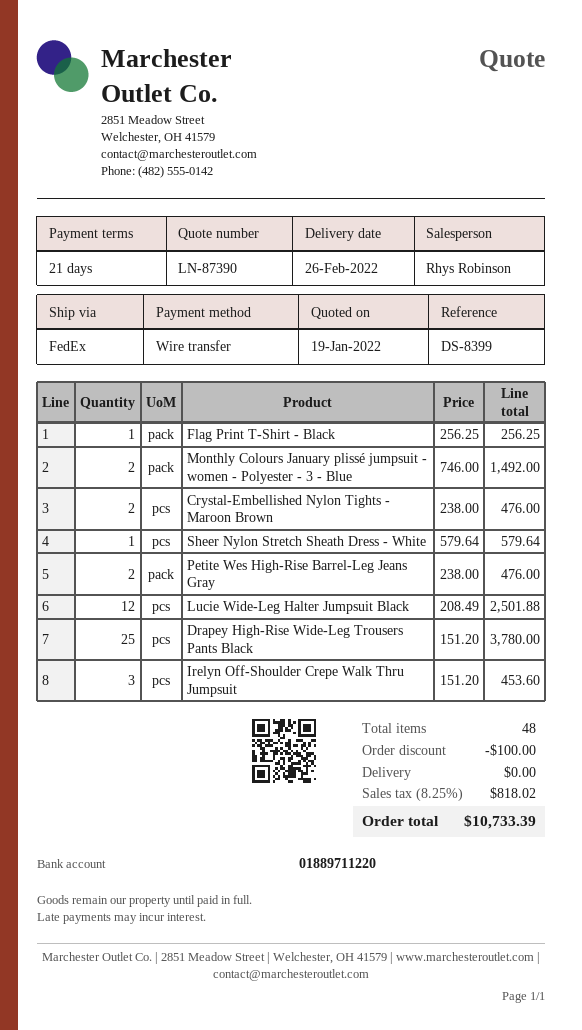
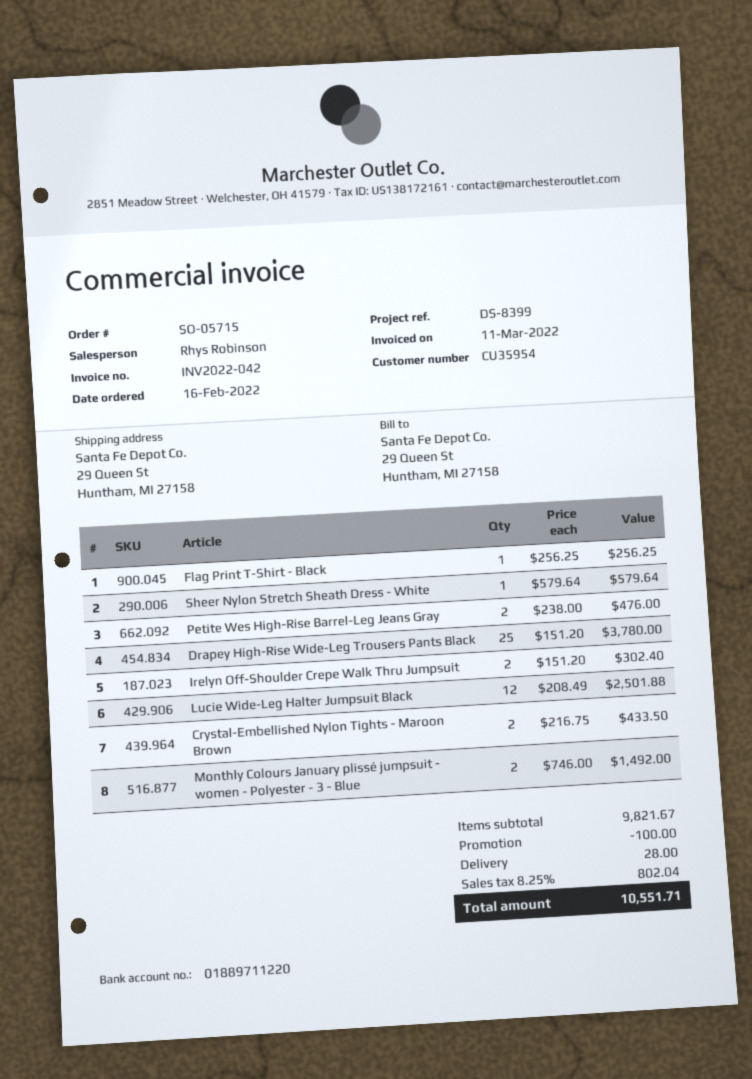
Crystal-Embellished Nylon Tights - Maroon Brown: 2 x 238.00 = 476.00 -> 2 x 216.75 = 433.50
Irelyn Off-Shoulder Crepe Walk Thru Jumpsuit: 3 x 151.20 = 453.60 -> 2 x 151.20 = 302.40
shipping: 0.00 -> 28.00
tax: 8.25% = 818.02 -> 8.25% = 802.04
total: 10733.39 -> 10551.71

